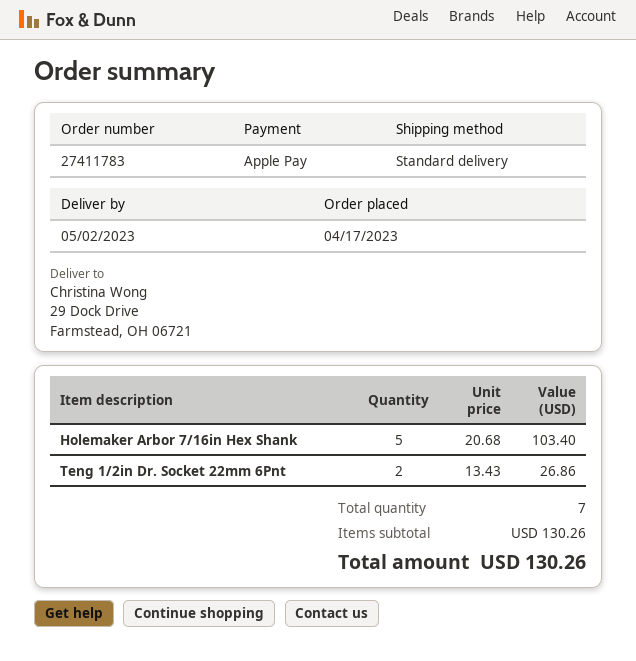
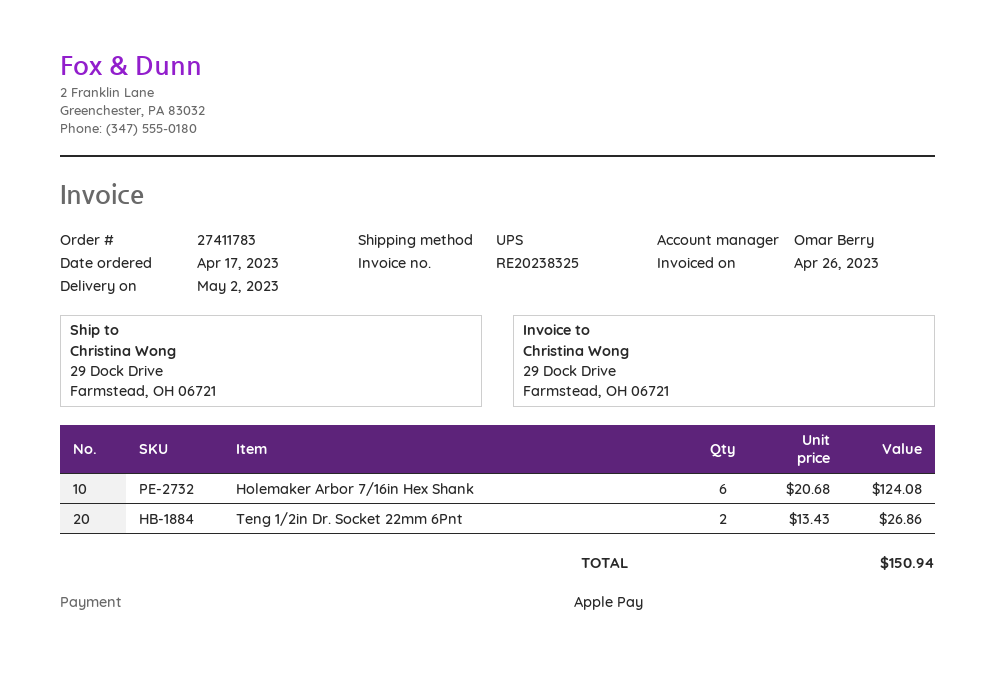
shipping method: standard -> UPS
Holemaker Arbor 7/16in Hex Shank: 5 x 20.68 = 103.40 -> 6 x 20.68 = 124.08
total: 130.26 -> 150.94

